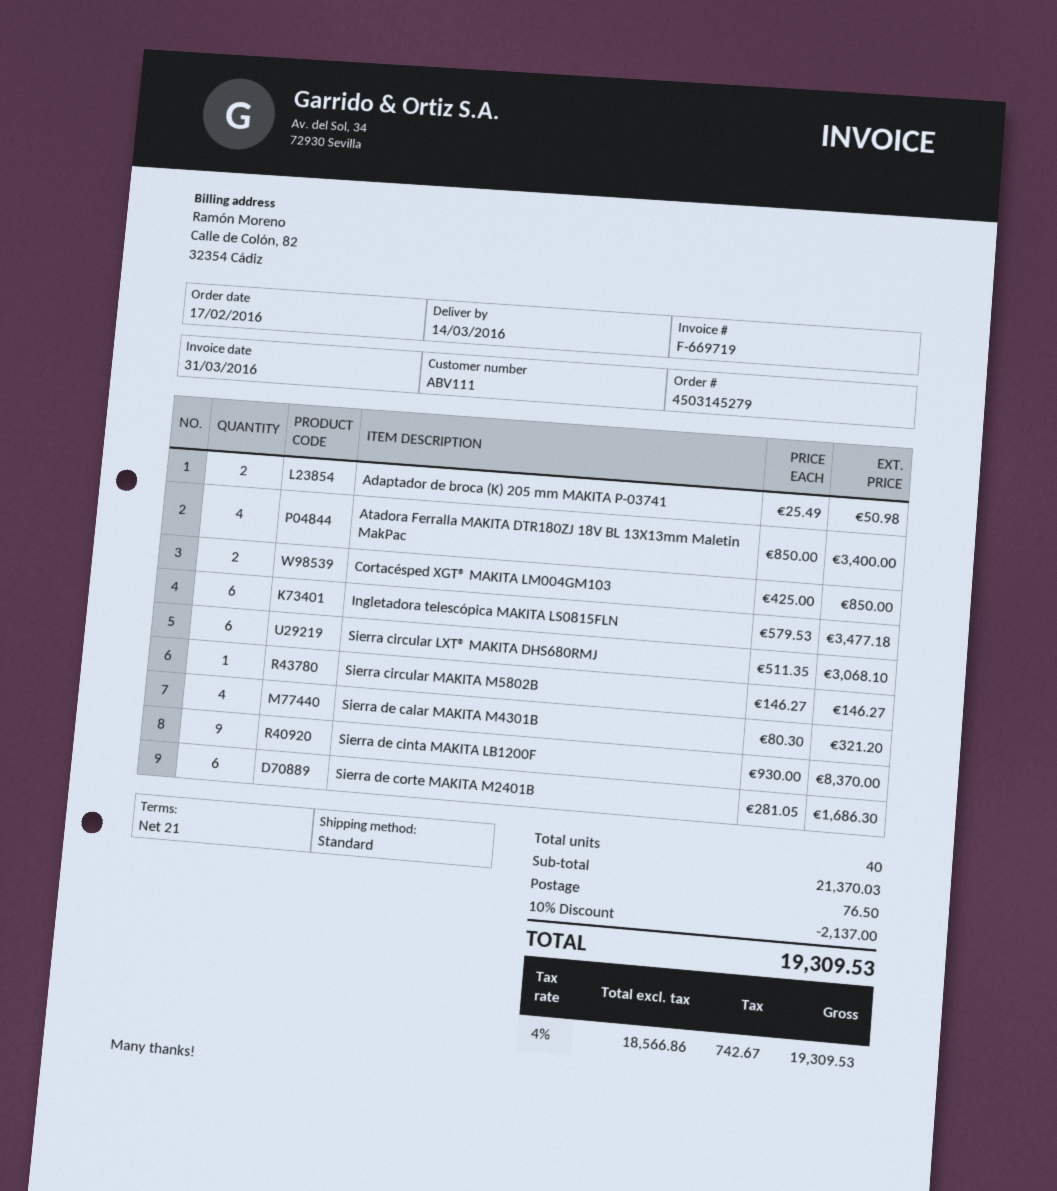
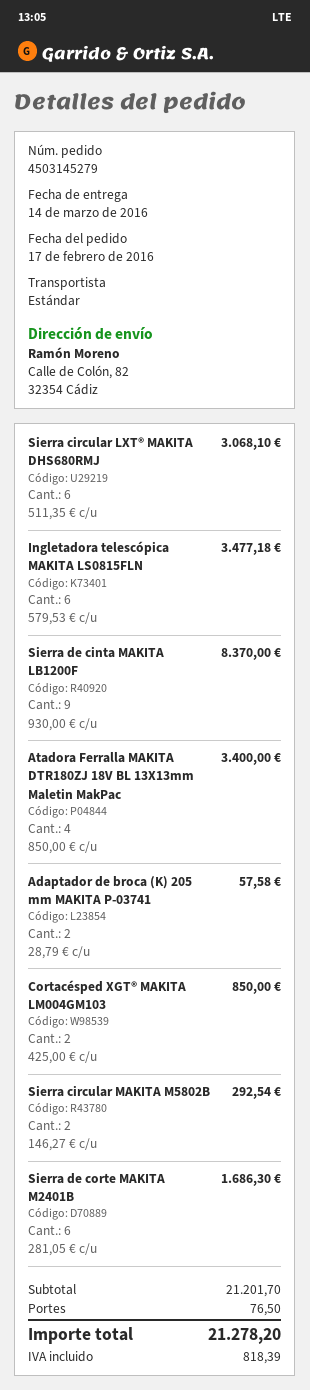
Adaptador de broca (K) 205 mm MAKITA P-03741: 2 x 25.49 = 50.98 -> 2 x 28.79 = 57.58
Sierra circular MAKITA M5802B: 1 x 146.27 = 146.27 -> 2 x 146.27 = 292.54
Sierra de calar MAKITA M4301B: 4 x 80.30 = 321.20 -> none
subtotal: 21370.03 -> 21201.70
discount: 10% = 2137.00 -> none
tax: 742.67 -> 818.39
total: 19309.53 -> 21278.20

